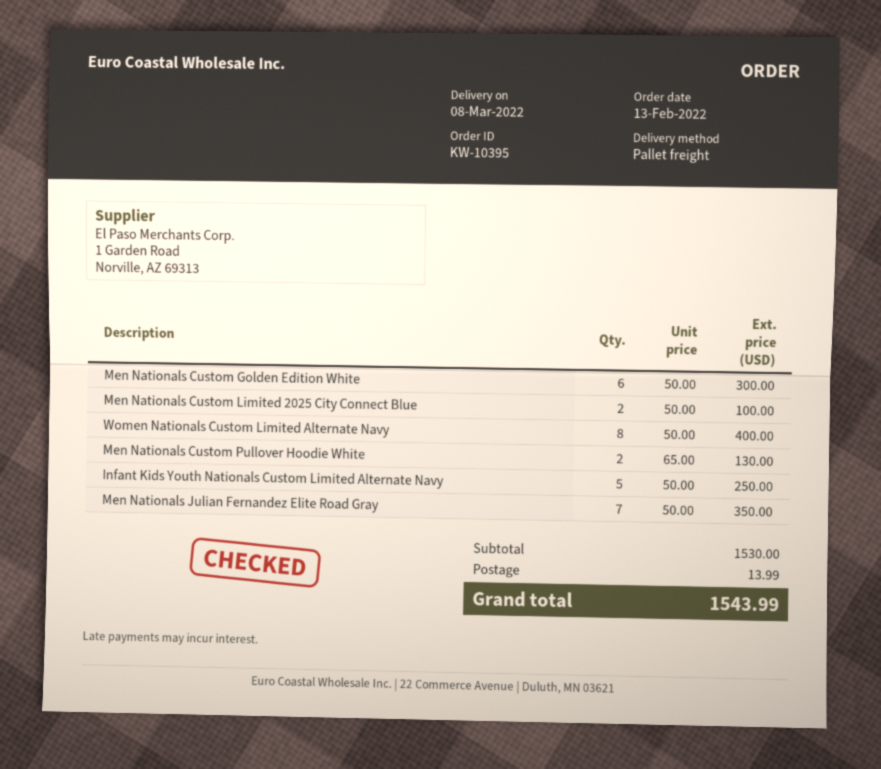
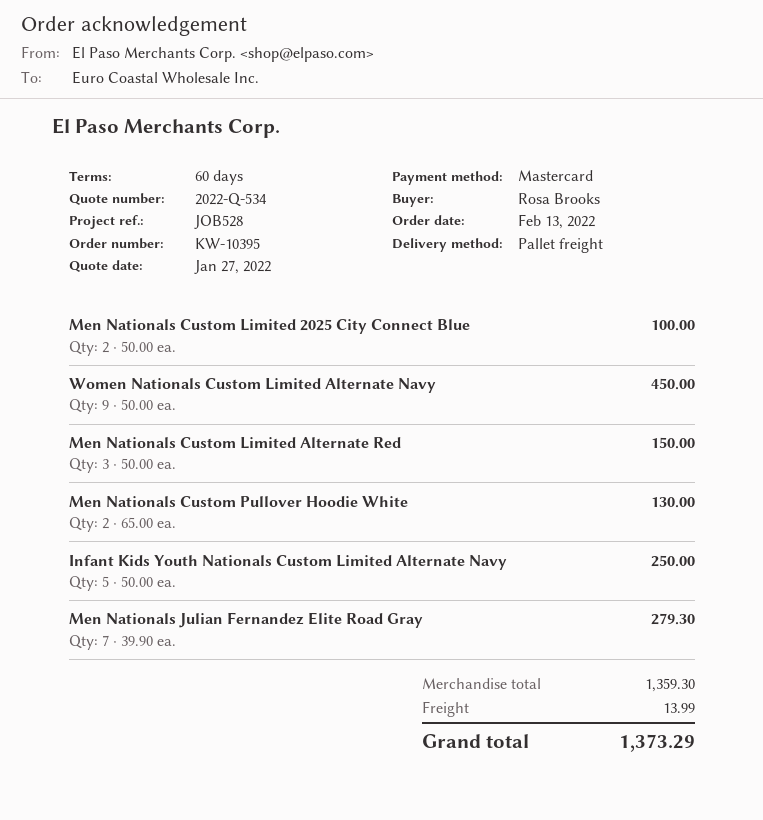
Men Nationals Custom Golden Edition White: 6 x 50.00 = 300.00 -> none
Women Nationals Custom Limited Alternate Navy: 8 x 50.00 = 400.00 -> 9 x 50.00 = 450.00
Men Nationals Julian Fernandez Elite Road Gray: 7 x 50.00 = 350.00 -> 7 x 39.90 = 279.30
Men Nationals Custom Limited Alternate Red: none -> 3 x 50.00 = 150.00
subtotal: 1530.00 -> 1359.30
total: 1543.99 -> 1373.29

